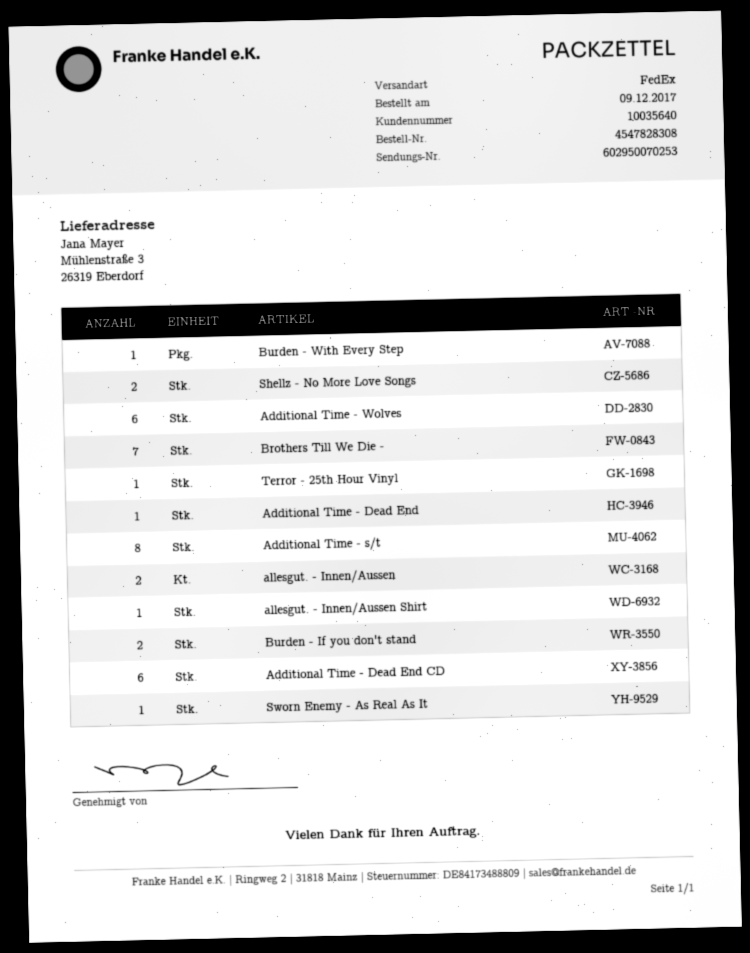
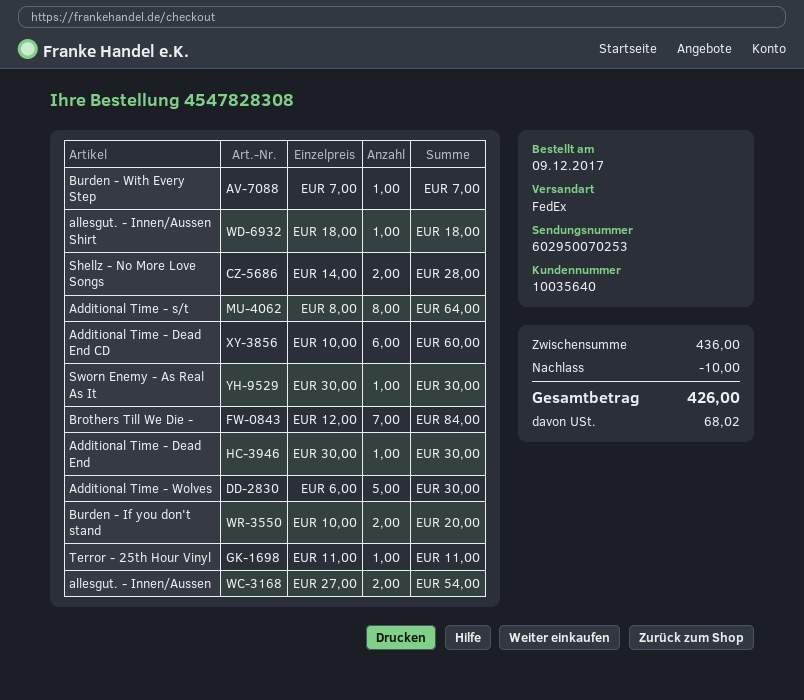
Additional Time - Wolves: 6 -> 5

